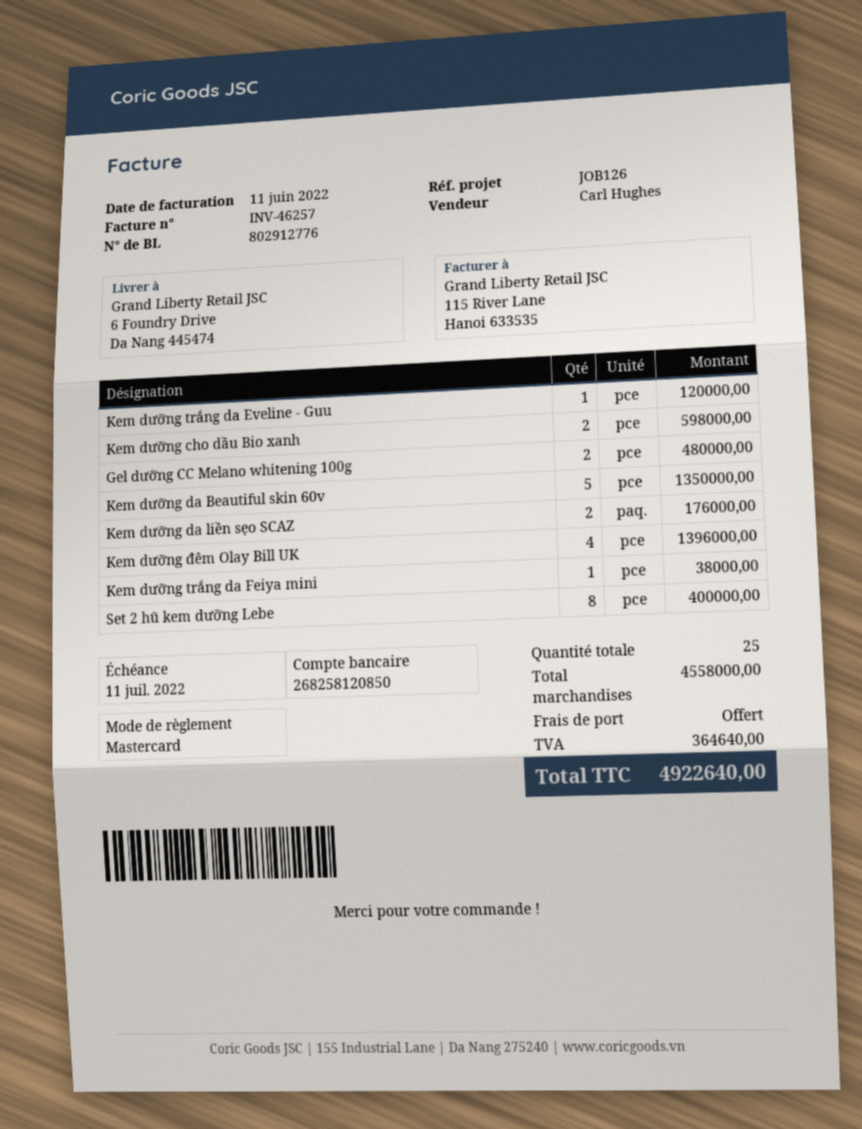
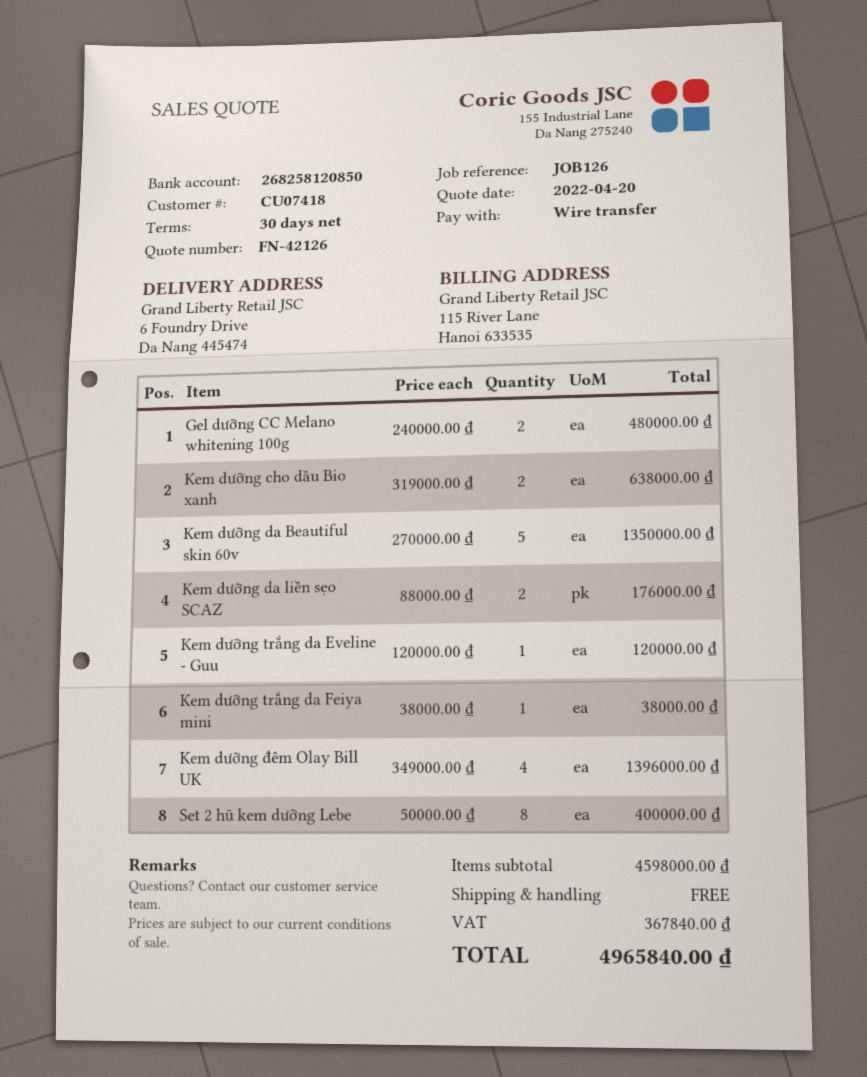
payment method: Mastercard -> bank transfer
Kem dưỡng cho dầu Bio xanh: 2 for 598000.00 -> 2 for 638000.00
subtotal: 4558000.00 -> 4598000.00
tax: 364640.00 -> 367840.00
total: 4922640.00 -> 4965840.00

